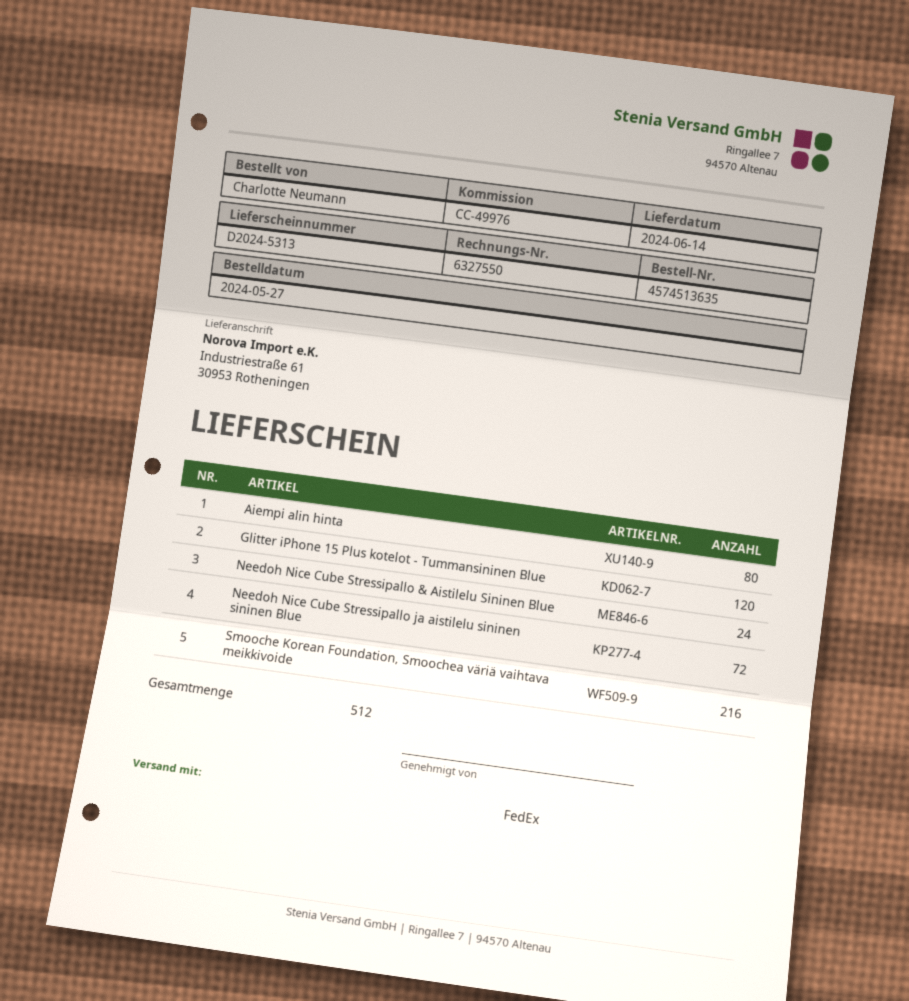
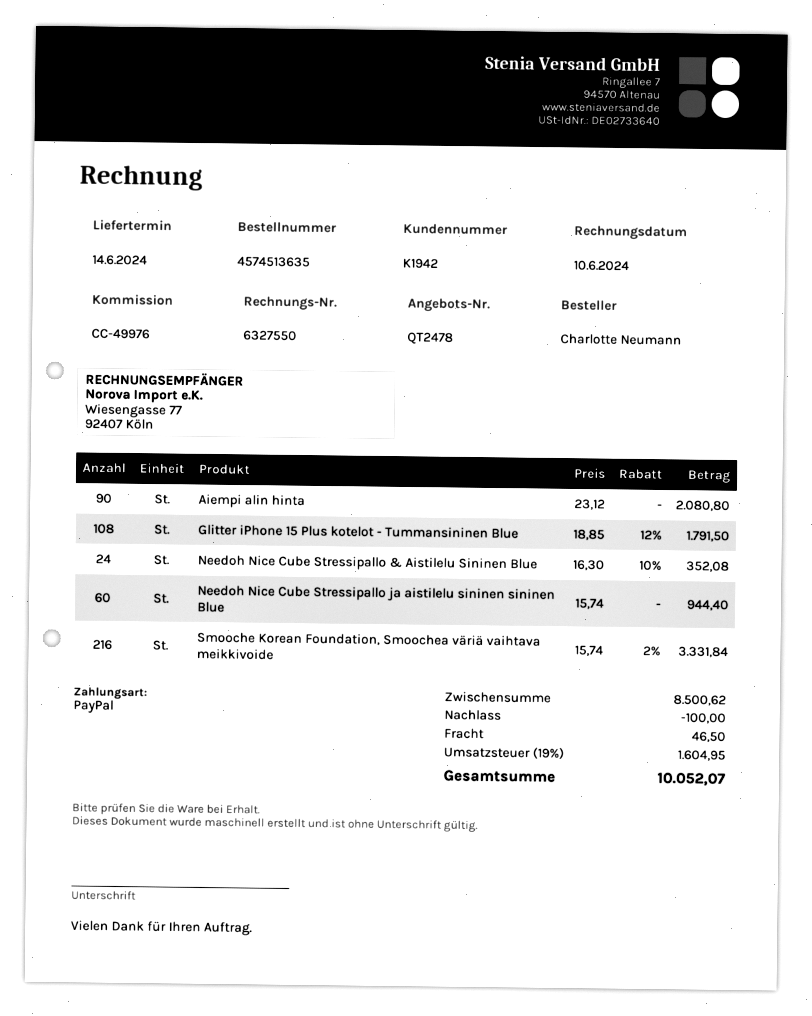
Aiempi alin hinta: 80 -> 90
Glitter iPhone 15 Plus kotelot - Tummansininen Blue: 120 -> 108
Needoh Nice Cube Stressipallo ja aistilelu sininen sininen Blue: 72 -> 60

